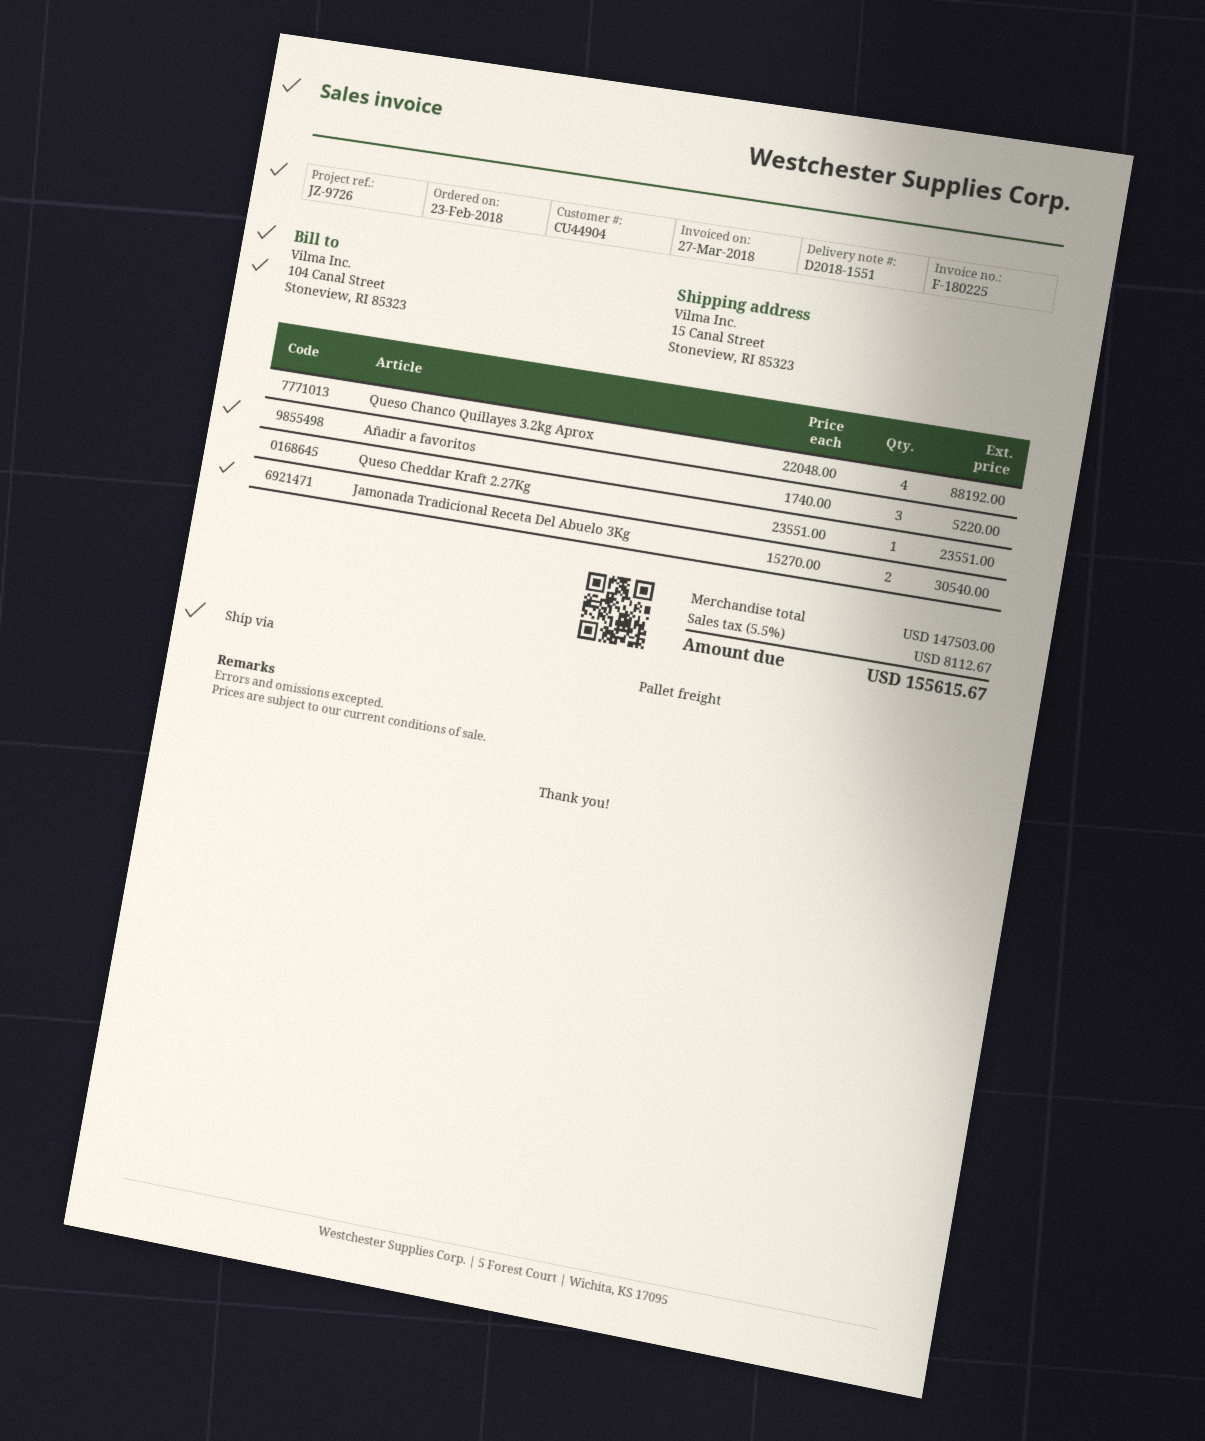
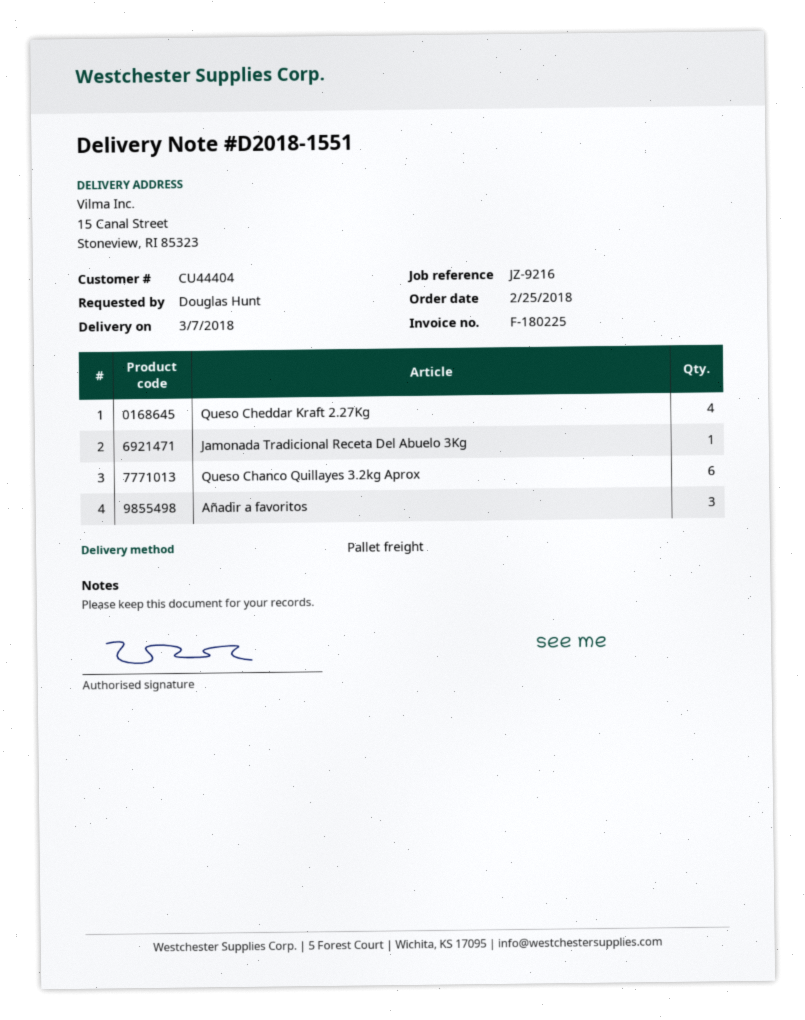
order date: 2018-02-23 -> 2018-02-25
customer number: CU44904 -> CU44404
reference: JZ-9726 -> JZ-9216
Queso Chanco Quillayes 3.2kg Aprox: 4 -> 6
Queso Cheddar Kraft 2.27Kg: 1 -> 4
Jamonada Tradicional Receta Del Abuelo 3Kg: 2 -> 1

